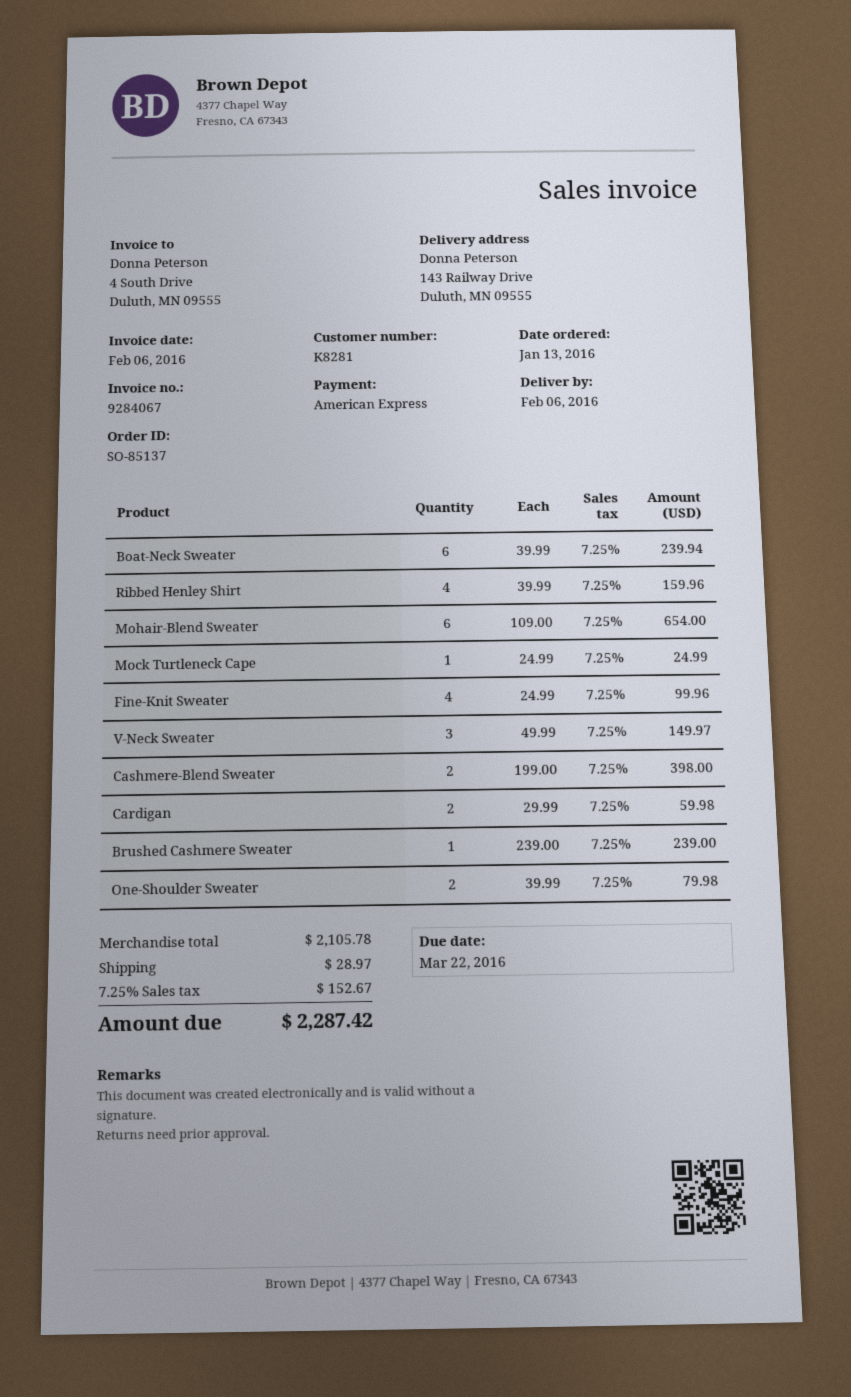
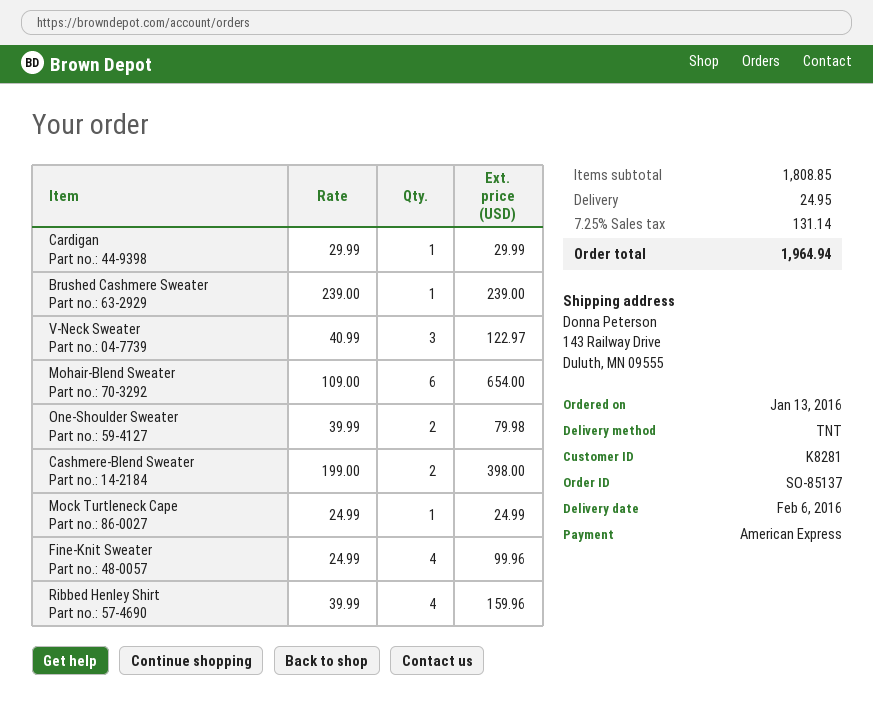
Boat-Neck Sweater: 6 x 39.99 = 239.94 -> none
V-Neck Sweater: 3 x 49.99 = 149.97 -> 3 x 40.99 = 122.97
Cardigan: 2 x 29.99 = 59.98 -> 1 x 29.99 = 29.99
subtotal: 2105.78 -> 1808.85
shipping: 28.97 -> 24.95
tax: 7.25% = 152.67 -> 7.25% = 131.14
total: 2287.42 -> 1964.94

